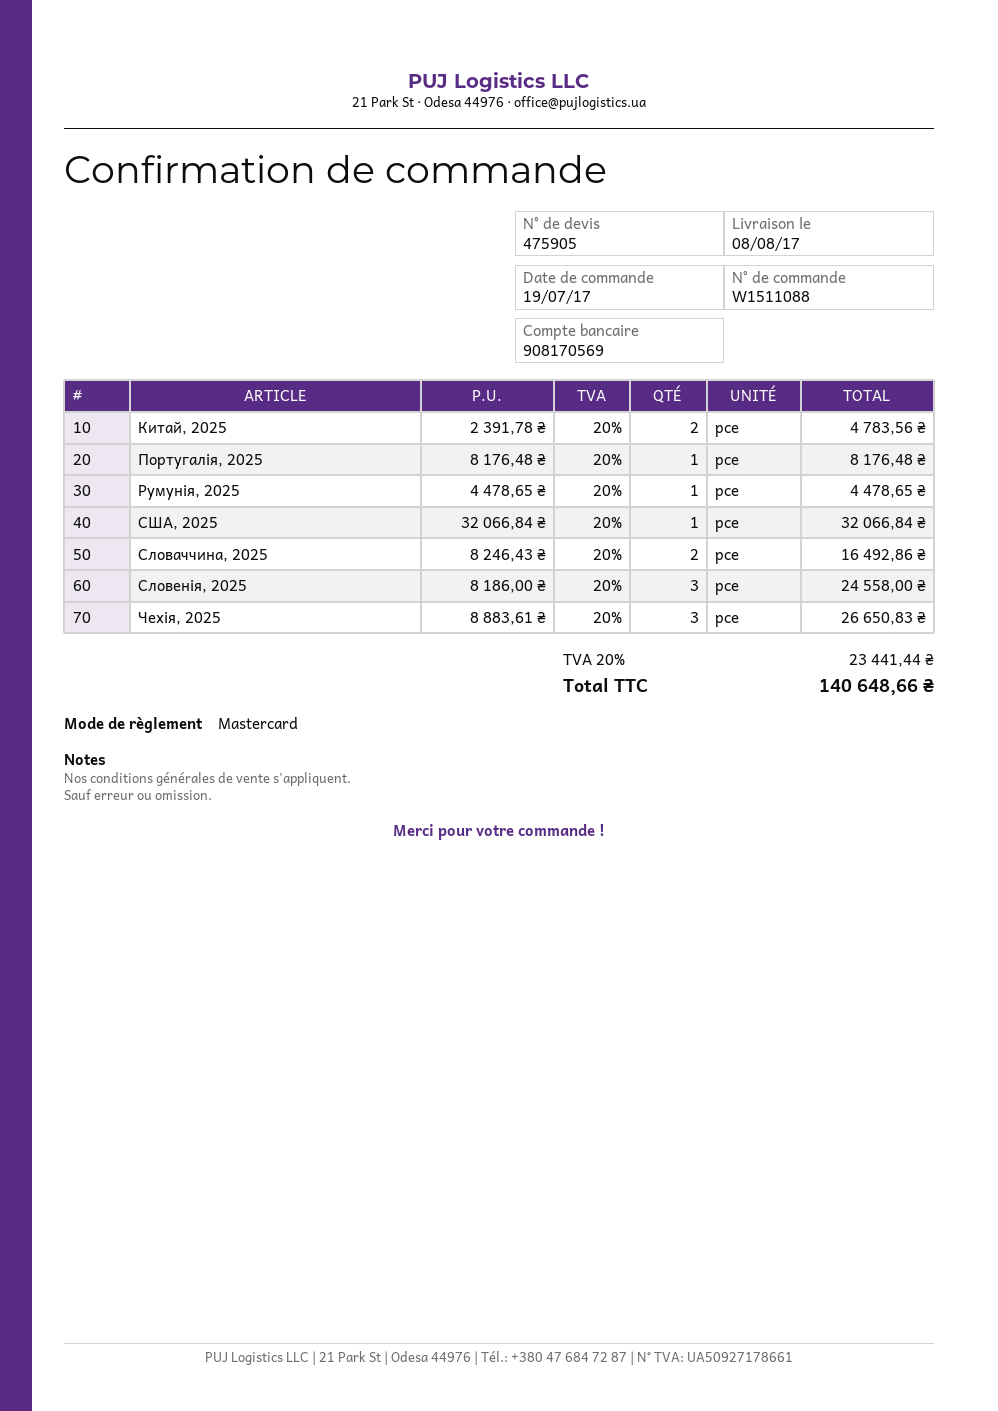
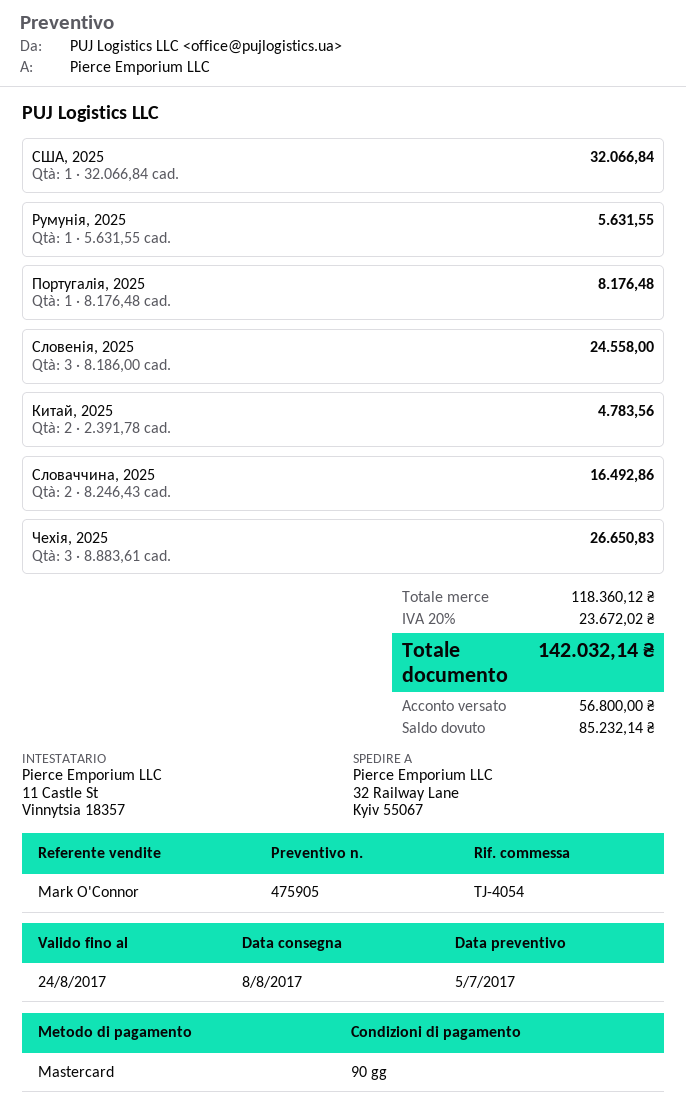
Румунія, 2025: 1 x 4478.65 = 4478.65 -> 1 x 5631.55 = 5631.55
tax: 20% = 23441.44 -> 20% = 23672.02
total: 140648.66 -> 142032.14

